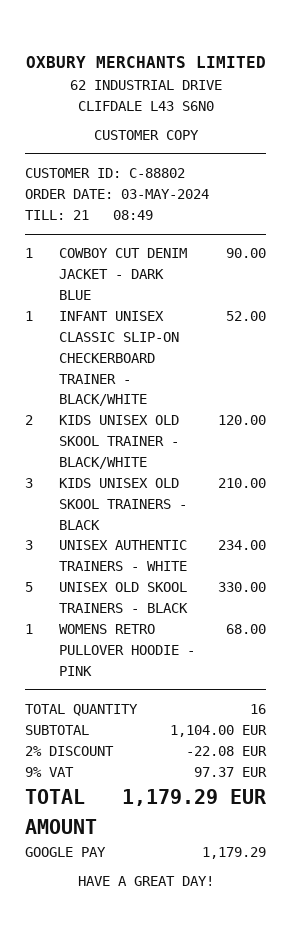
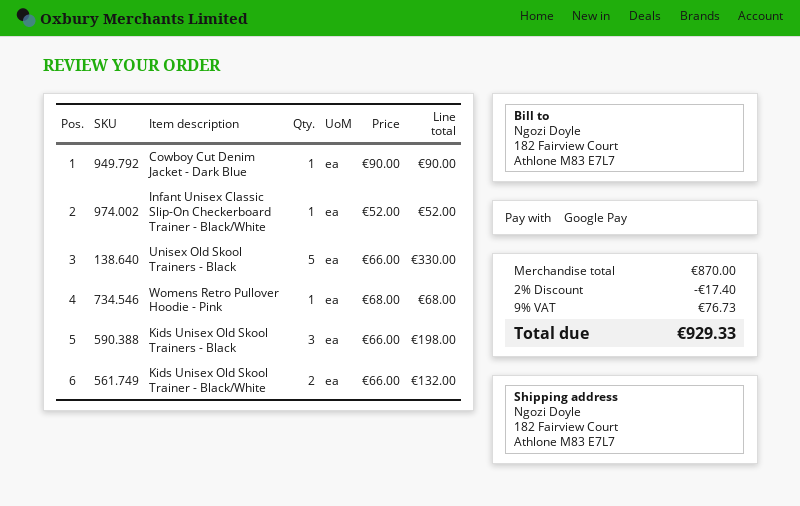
KIDS UNISEX OLD SKOOL TRAINER - BLACK/WHITE: 2 for 120.00 -> 2 for 132.00
KIDS UNISEX OLD SKOOL TRAINERS - BLACK: 3 for 210.00 -> 3 for 198.00
UNISEX AUTHENTIC TRAINERS - WHITE: 3 for 234.00 -> none
subtotal: 1104.00 -> 870.00
discount: 2% = 22.08 -> 2% = 17.40
tax: 9% = 97.37 -> 9% = 76.73
total: 1179.29 -> 929.33

